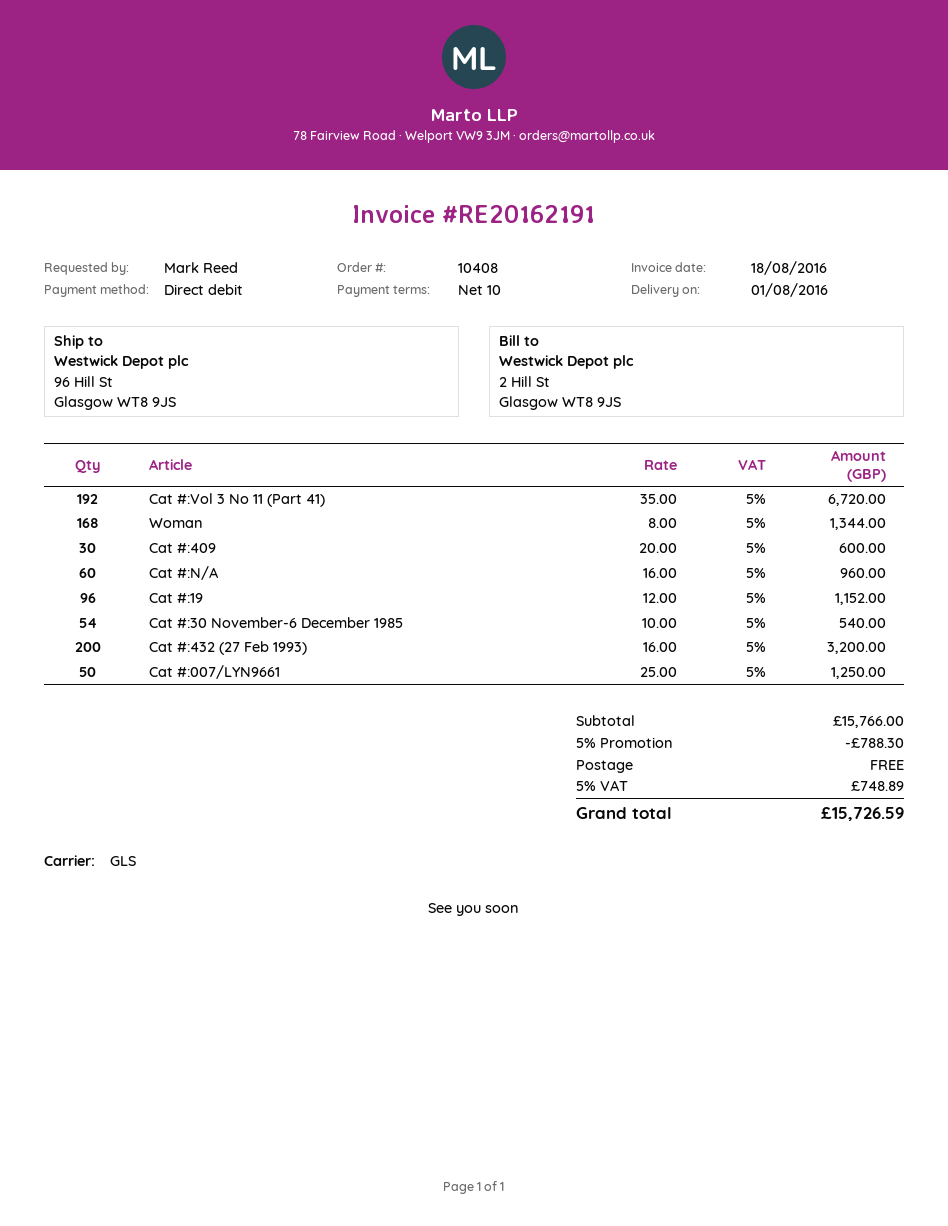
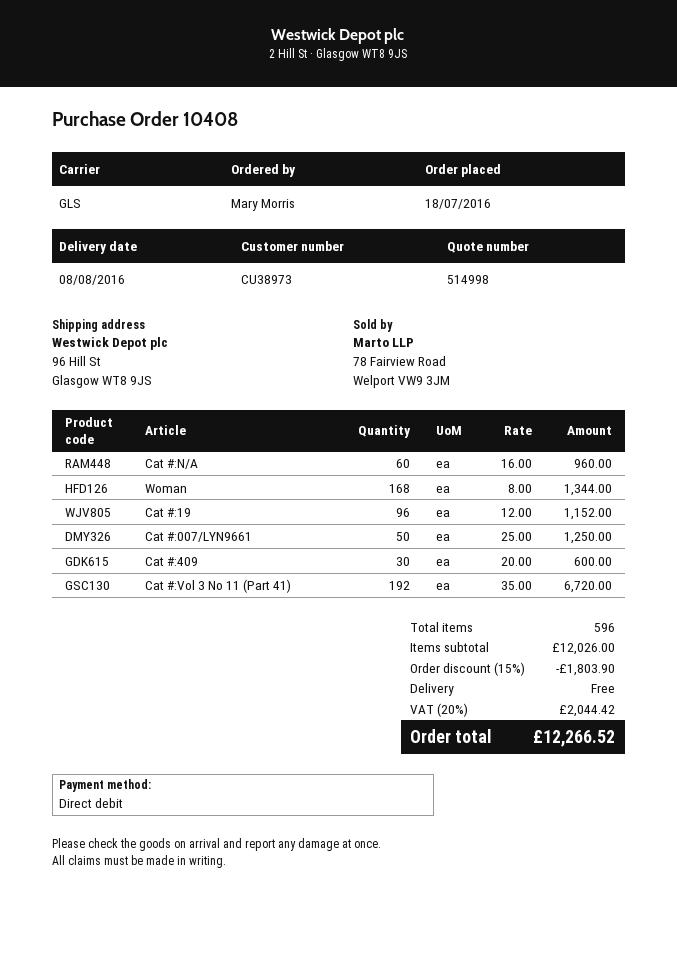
delivery date: 2016-08-01 -> 2016-08-08
ordered by: Mark Reed -> Mary Morris
Cat #:30 November-6 December 1985: 54 x 10.00 = 540.00 -> none
Cat #:432 (27 Feb 1993): 200 x 16.00 = 3200.00 -> none
subtotal: 15766.00 -> 12026.00
discount: 5% = 788.30 -> 15% = 1803.90
tax: 5% = 748.89 -> 20% = 2044.42
total: 15726.59 -> 12266.52

